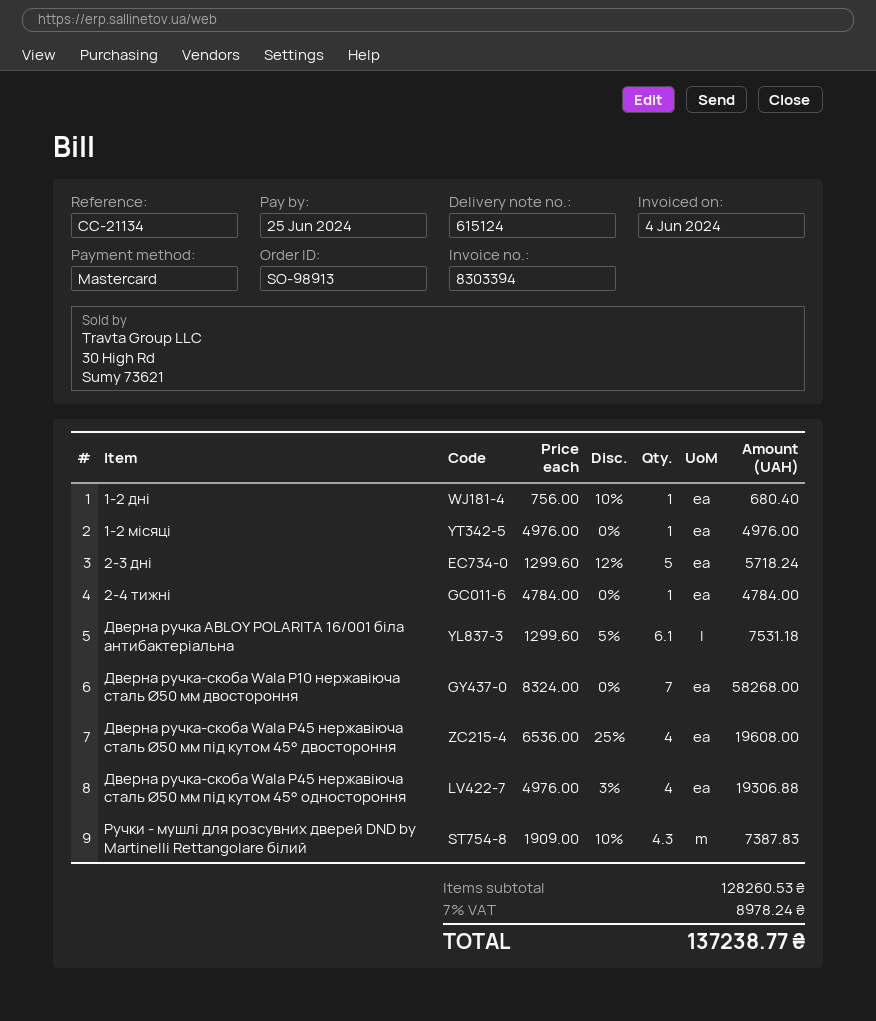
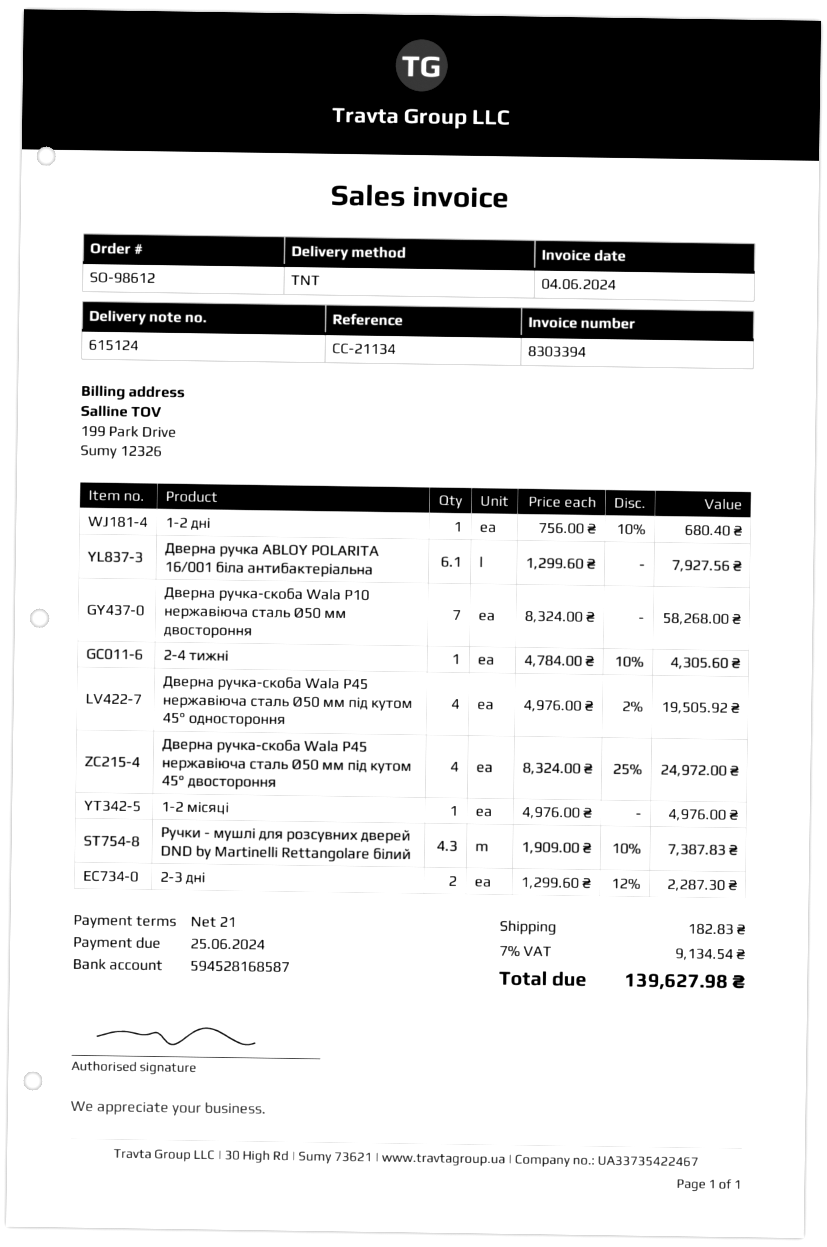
order number: SO-98913 -> SO-98612
2-3 дні: 5 x 1299.60 - 12% = 5718.24 -> 2 x 1299.60 - 12% = 2287.30
2-4 тижні: 1 x 4784.00 = 4784.00 -> 1 x 4784.00 - 10% = 4305.60
Дверна ручка ABLOY POLARITA 16/001 біла антибактеріальна: 6.1 x 1299.60 - 5% = 7531.18 -> 6.1 x 1299.60 = 7927.56
Дверна ручка-скоба Wala P45 нержавіюча сталь Ø50 мм під кутом 45° двостороння: 4 x 6536.00 - 25% = 19608.00 -> 4 x 8324.00 - 25% = 24972.00
Дверна ручка-скоба Wala P45 нержавіюча сталь Ø50 мм під кутом 45° одностороння: 4 x 4976.00 - 3% = 19306.88 -> 4 x 4976.00 - 2% = 19505.92
shipping: none -> 182.83
tax: 7% = 8978.24 -> 7% = 9134.54
total: 137238.77 -> 139627.98

